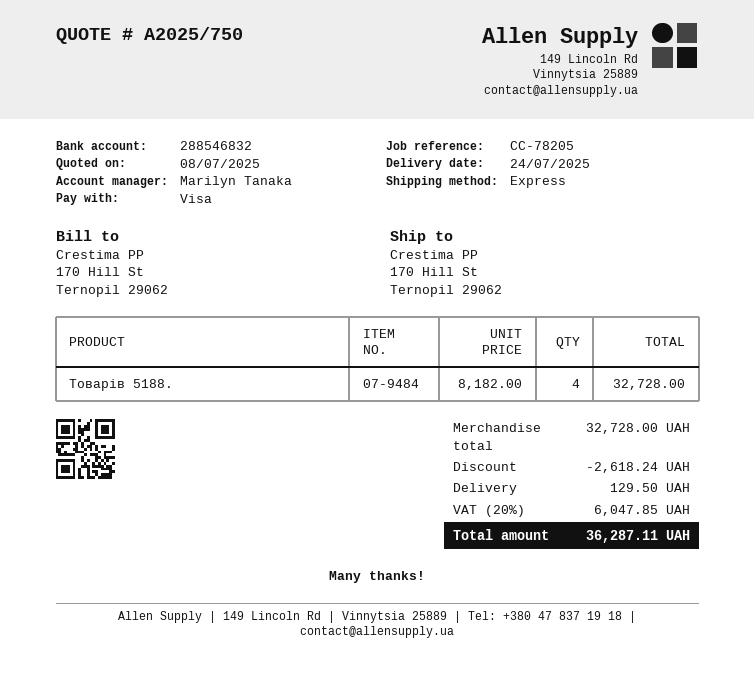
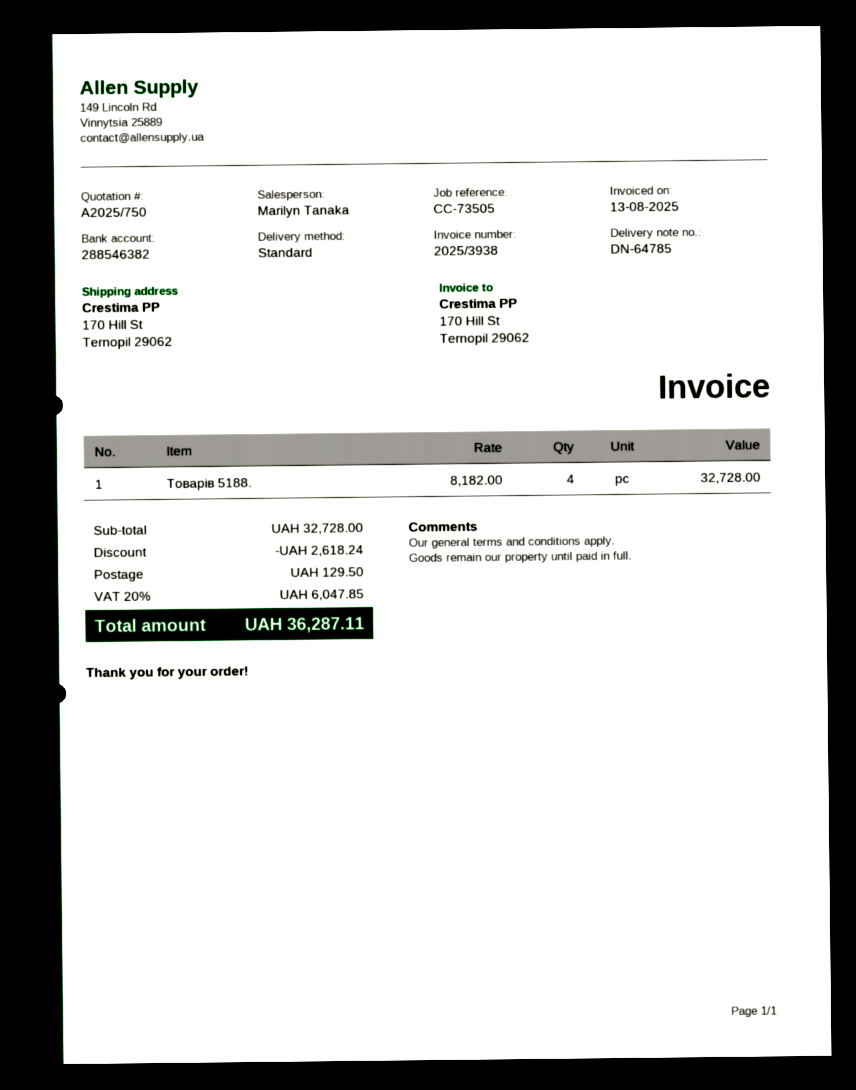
reference: CC-78205 -> CC-73505
bank account: 288546832 -> 288546382
shipping method: express -> standard

